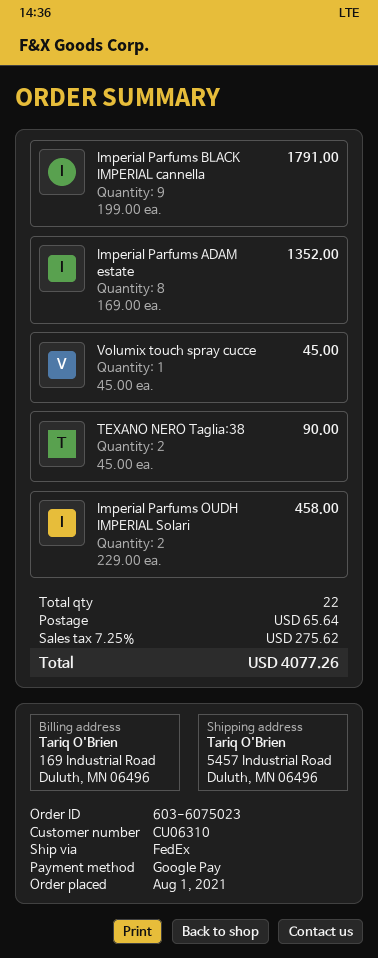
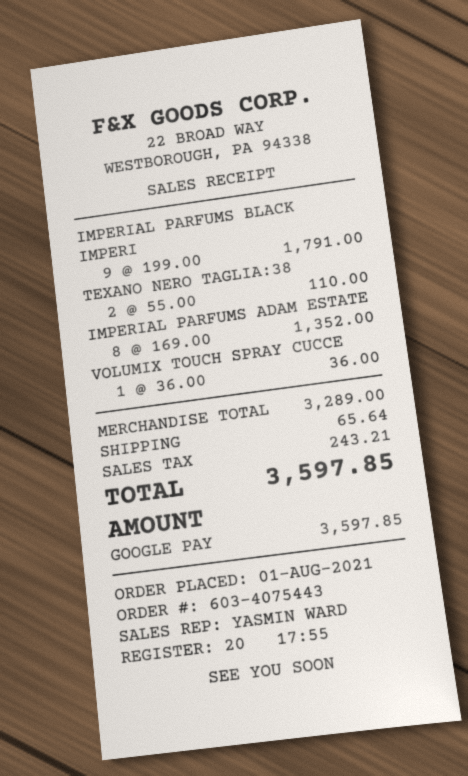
order number: 603-6075023 -> 603-4075443
Volumix touch spray cucce: 1 x 45.00 = 45.00 -> 1 x 36.00 = 36.00
TEXANO NERO Taglia:38: 2 x 45.00 = 90.00 -> 2 x 55.00 = 110.00
Imperial Parfums OUDH IMPERIAL Solari: 2 x 229.00 = 458.00 -> none
tax: 275.62 -> 243.21
total: 4077.26 -> 3597.85

